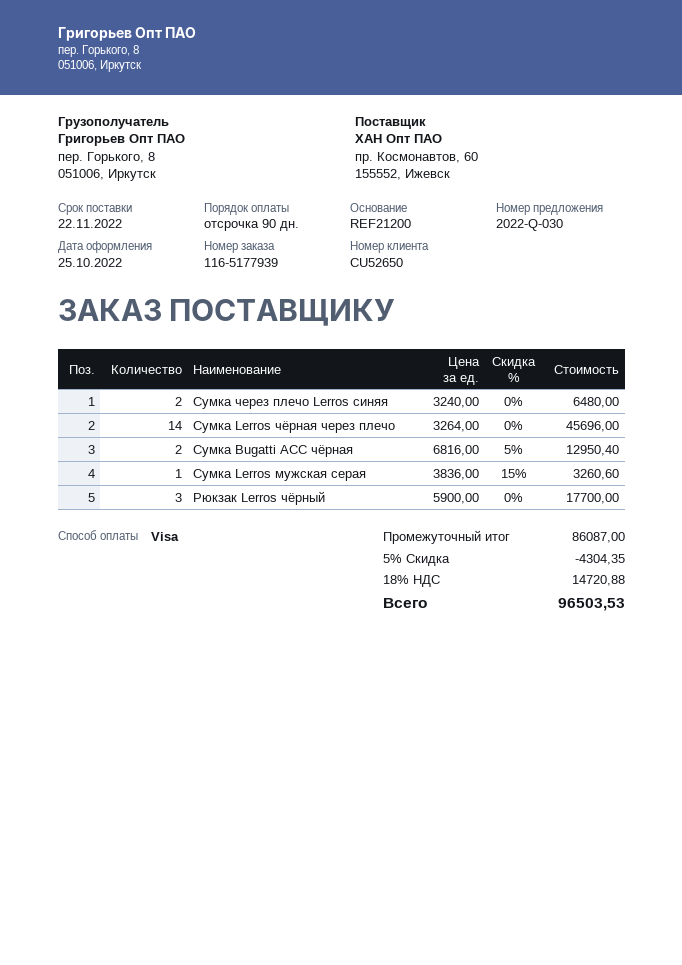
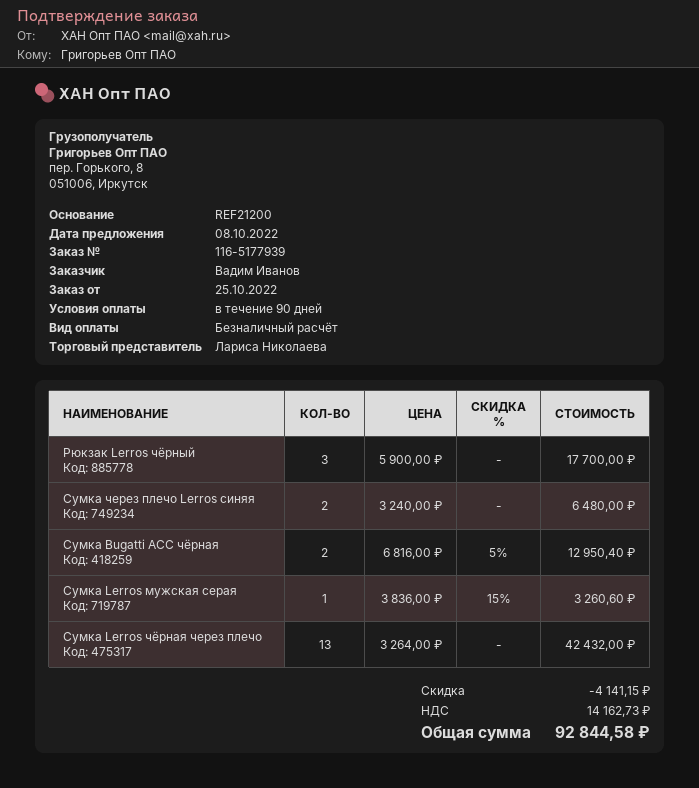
payment method: Visa -> bank transfer
Сумка Lerros чёрная через плечо: 14 x 3264.00 = 45696.00 -> 13 x 3264.00 = 42432.00
discount: 4304.35 -> 4141.15
tax: 14720.88 -> 14162.73
total: 96503.53 -> 92844.58

